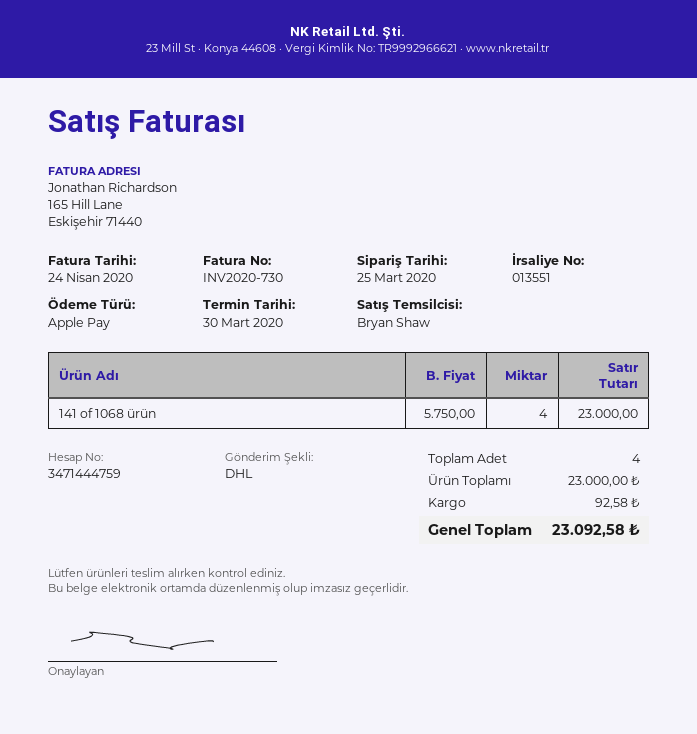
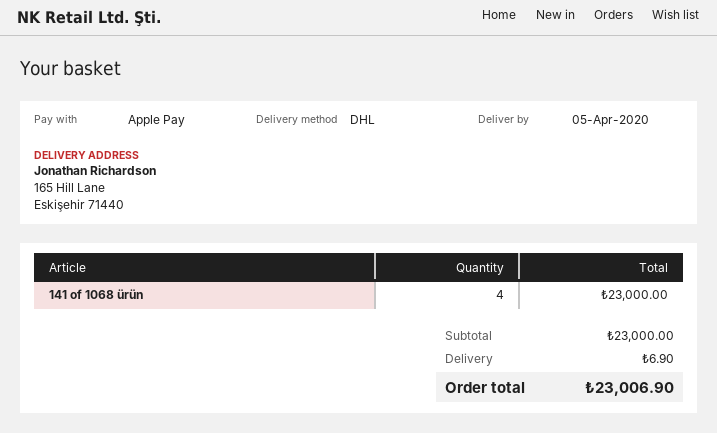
delivery date: 2020-03-30 -> 2020-04-05
shipping: 92.58 -> 6.90
total: 23092.58 -> 23006.90

